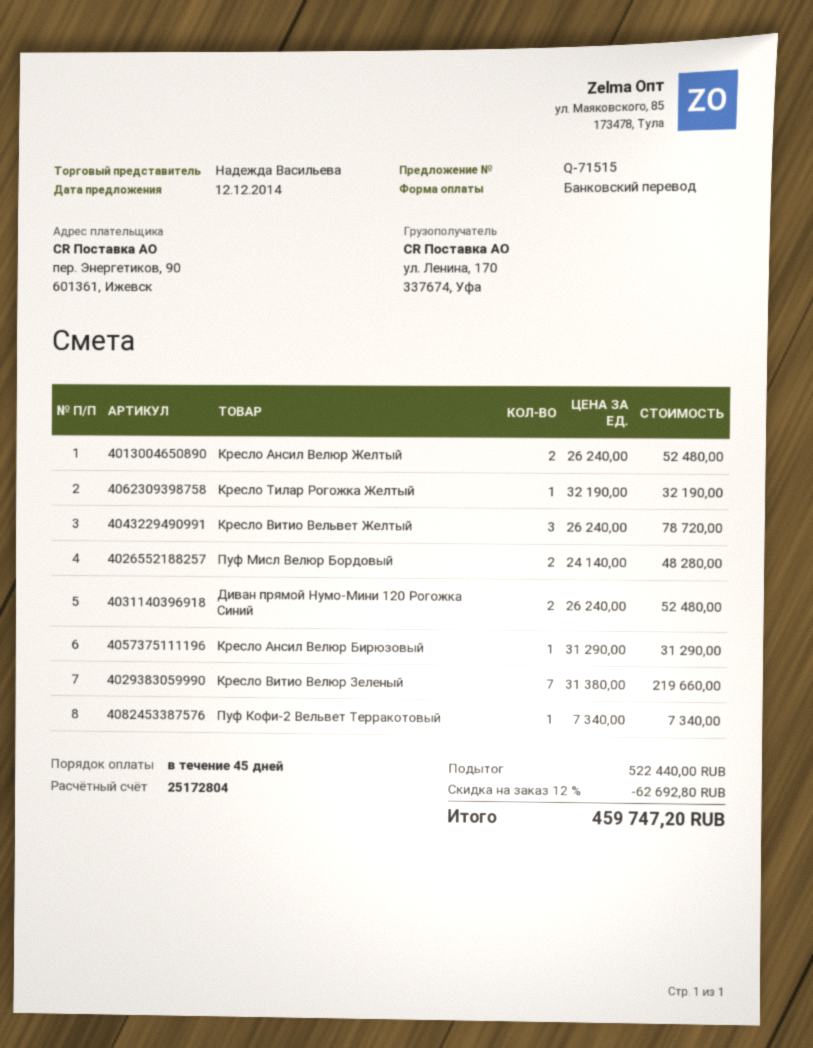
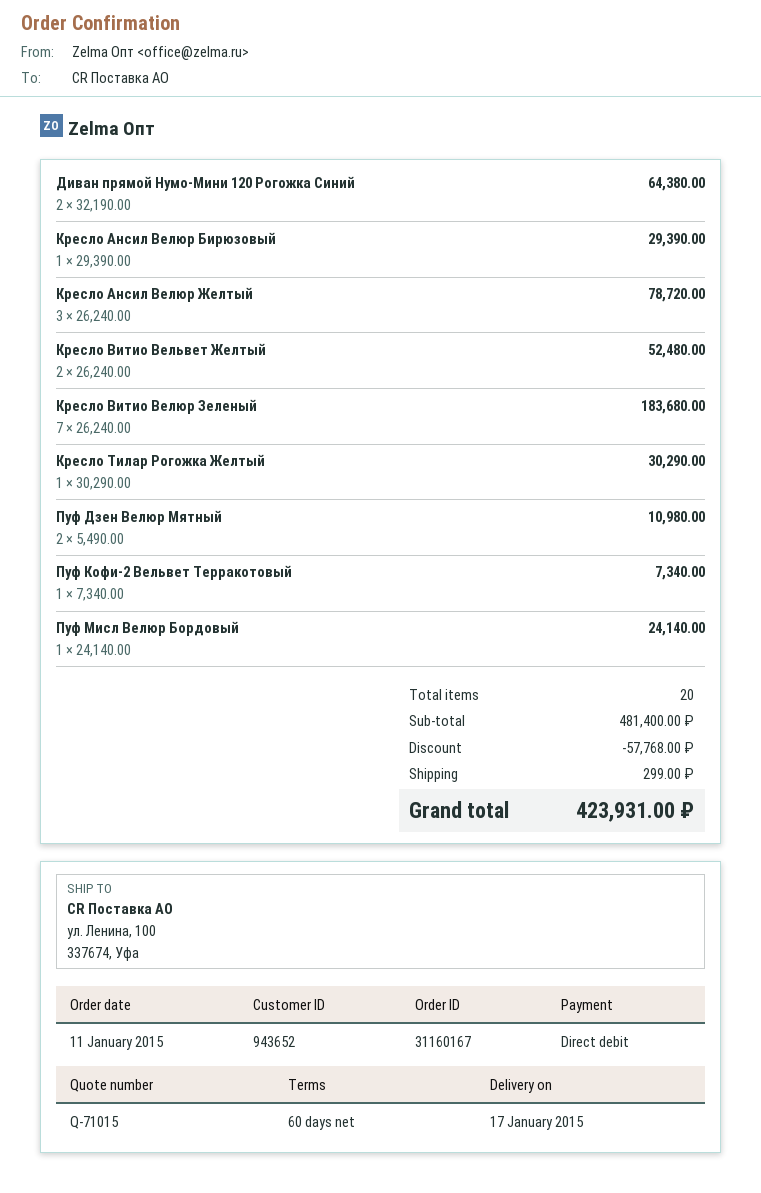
quote number: Q-71515 -> Q-71015
payment terms: 45 days -> 60 days
payment method: bank transfer -> direct debit
ship to: ул. Ленина, 170, 337674, Уфа -> ул. Ленина, 100, 337674, Уфа
Кресло Ансил Велюр Желтый: 2 x 26240.00 = 52480.00 -> 3 x 26240.00 = 78720.00
Кресло Тилар Рогожка Желтый: 1 x 32190.00 = 32190.00 -> 1 x 30290.00 = 30290.00
Кресло Витио Вельвет Желтый: 3 x 26240.00 = 78720.00 -> 2 x 26240.00 = 52480.00
Пуф Мисл Велюр Бордовый: 2 x 24140.00 = 48280.00 -> 1 x 24140.00 = 24140.00
Диван прямой Нумо-Мини 120 Рогожка Синий: 2 x 26240.00 = 52480.00 -> 2 x 32190.00 = 64380.00
Кресло Ансил Велюр Бирюзовый: 1 x 31290.00 = 31290.00 -> 1 x 29390.00 = 29390.00
Кресло Витио Велюр Зеленый: 7 x 31380.00 = 219660.00 -> 7 x 26240.00 = 183680.00
Пуф Дзен Велюр Мятный: none -> 2 x 5490.00 = 10980.00
subtotal: 522440.00 -> 481400.00
discount: 62692.80 -> 57768.00
shipping: none -> 299.00
total: 459747.20 -> 423931.00

